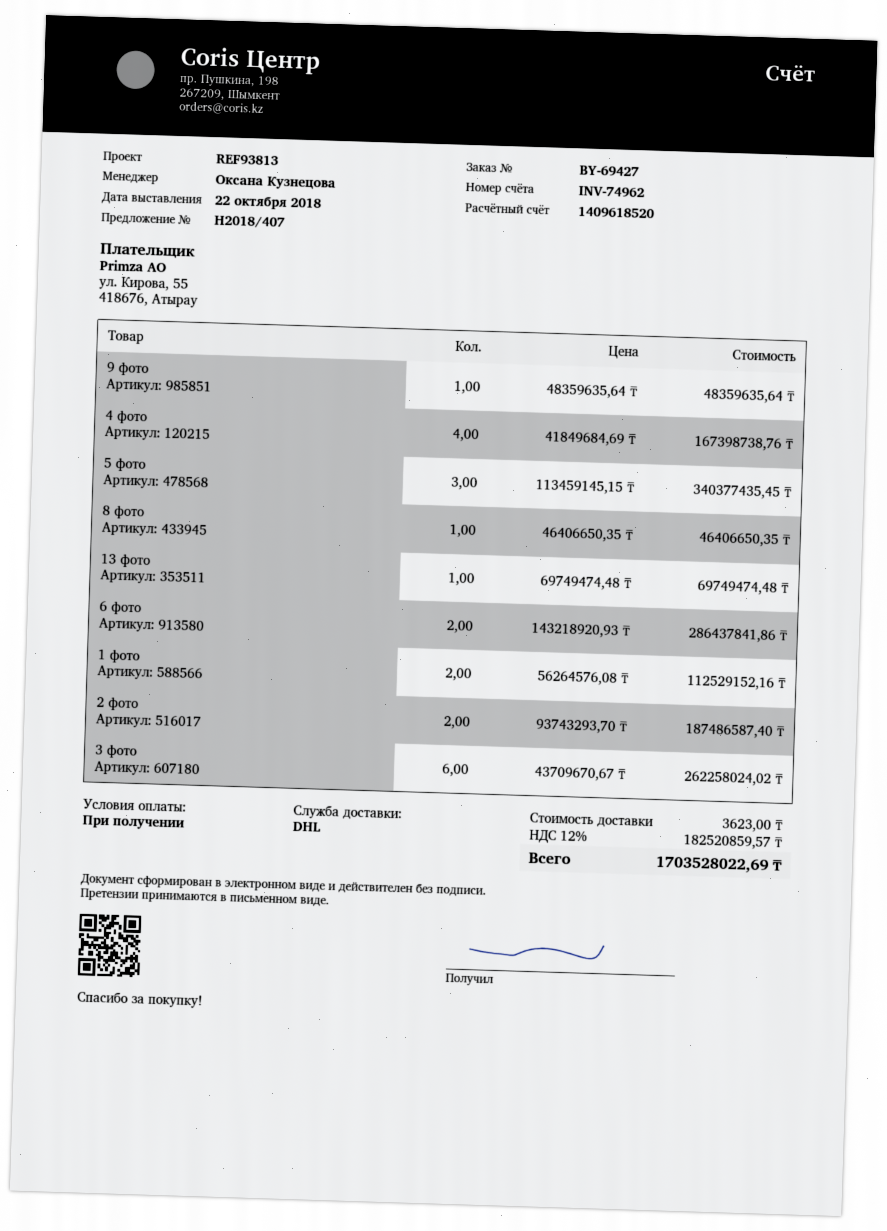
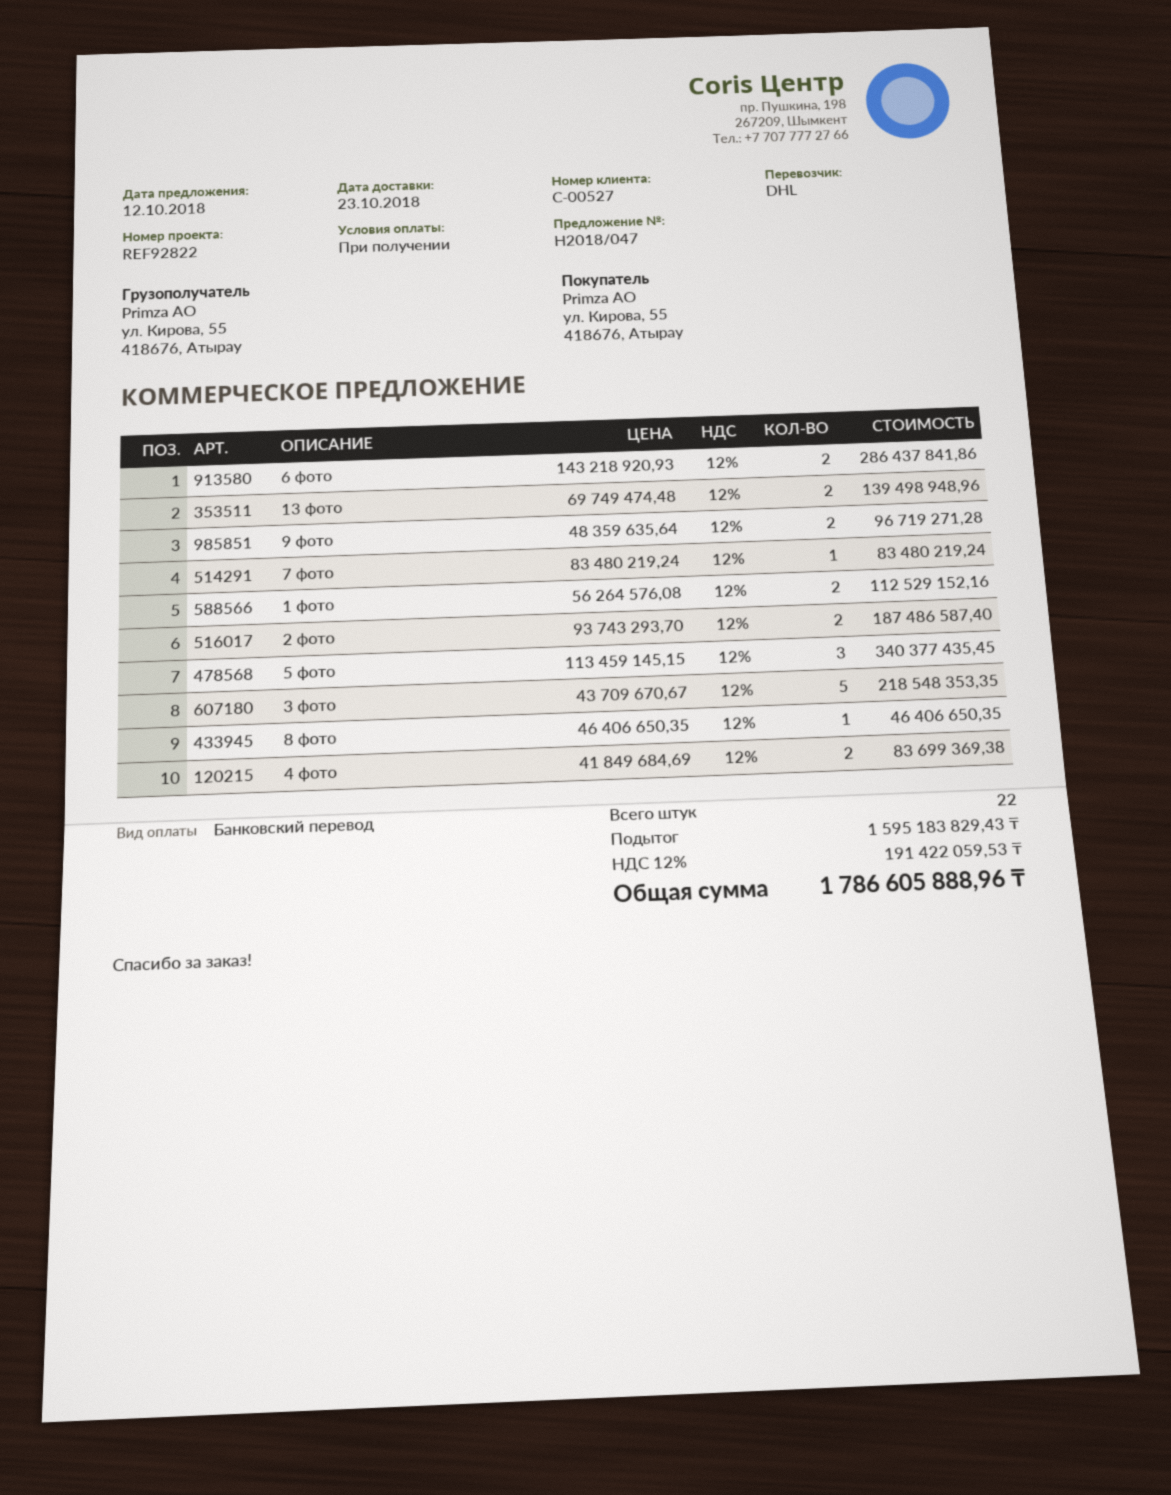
quote number: H2018/407 -> H2018/047
reference: REF93813 -> REF92822
9 фото: 1 x 48359635.64 = 48359635.64 -> 2 x 48359635.64 = 96719271.28
4 фото: 4 x 41849684.69 = 167398738.76 -> 2 x 41849684.69 = 83699369.38
13 фото: 1 x 69749474.48 = 69749474.48 -> 2 x 69749474.48 = 139498948.96
3 фото: 6 x 43709670.67 = 262258024.02 -> 5 x 43709670.67 = 218548353.35
7 фото: none -> 1 x 83480219.24 = 83480219.24
shipping: 3623.00 -> none
tax: 12% = 182520859.57 -> 12% = 191422059.53
total: 1703528022.69 -> 1786605888.96

